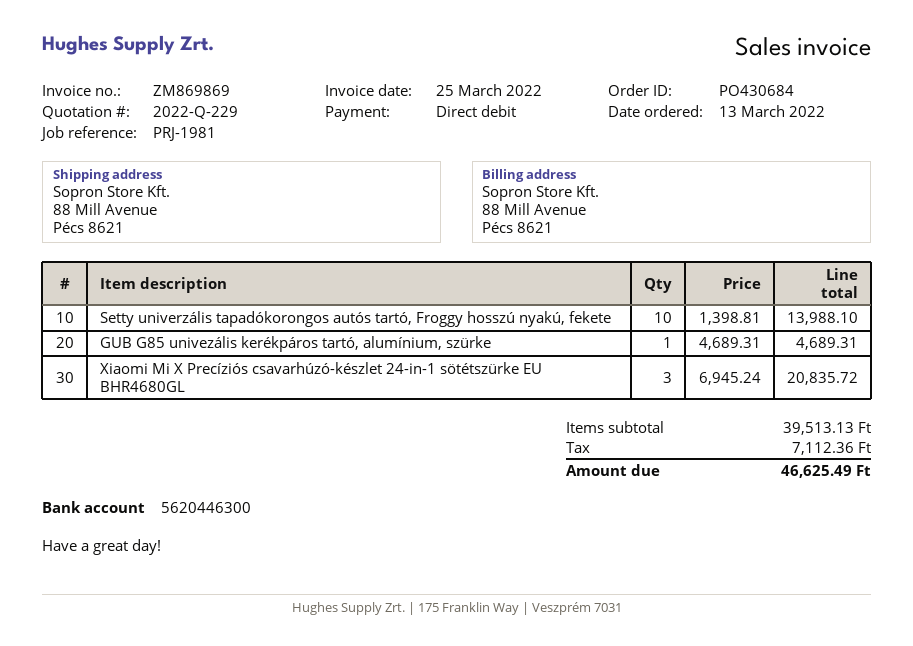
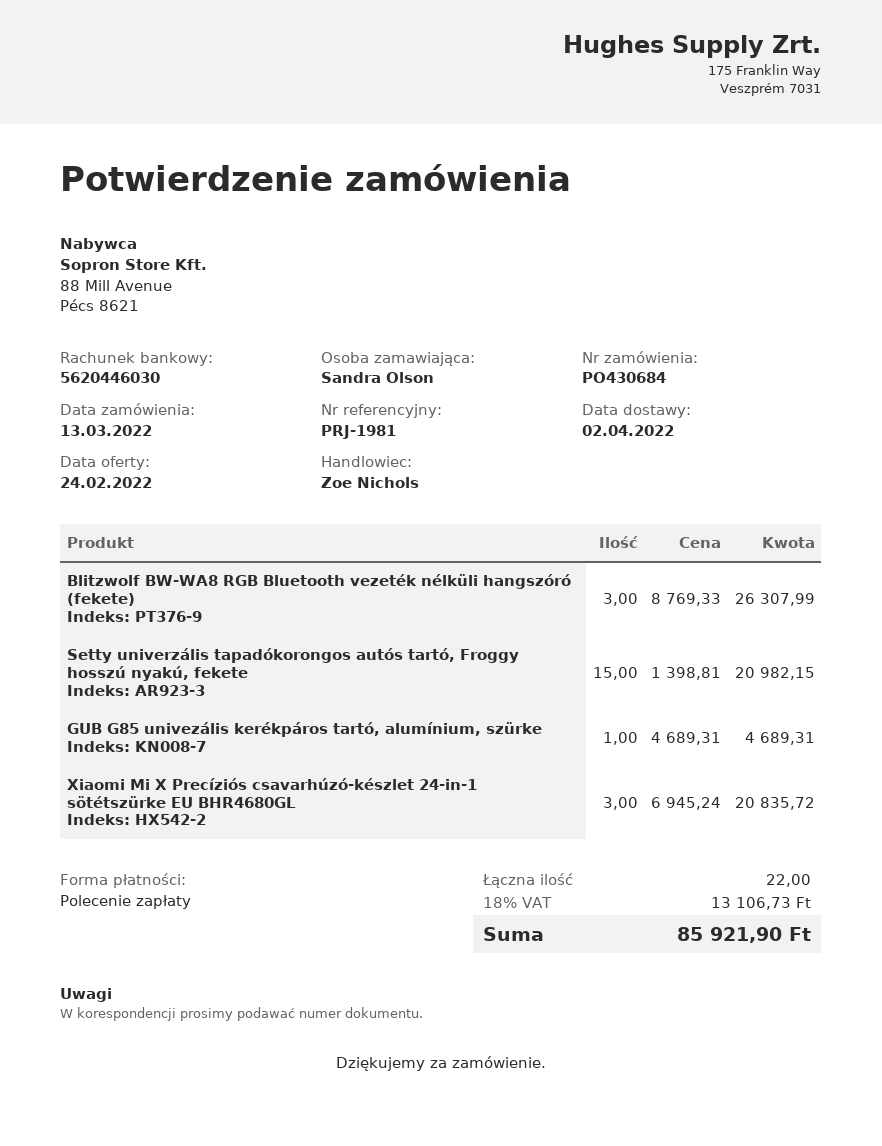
bank account: 5620446300 -> 5620446030
Setty univerzális tapadókorongos autós tartó, Froggy hosszú nyakú, fekete: 10 x 1398.81 = 13988.10 -> 15 x 1398.81 = 20982.15
Blitzwolf BW-WA8 RGB Bluetooth vezeték nélküli hangszóró (fekete): none -> 3 x 8769.33 = 26307.99
tax: 7112.36 -> 13106.73
total: 46625.49 -> 85921.90

